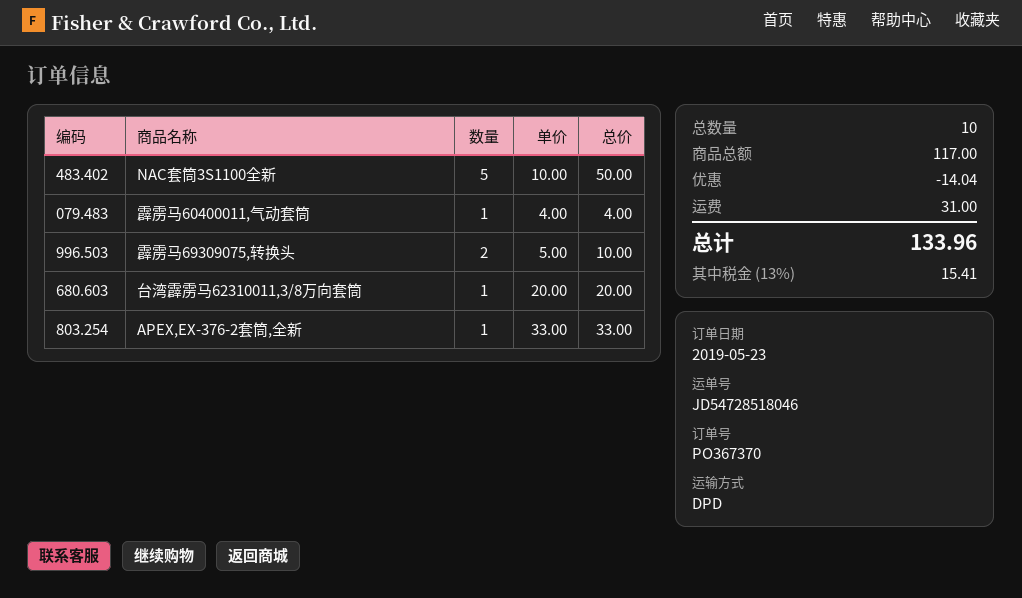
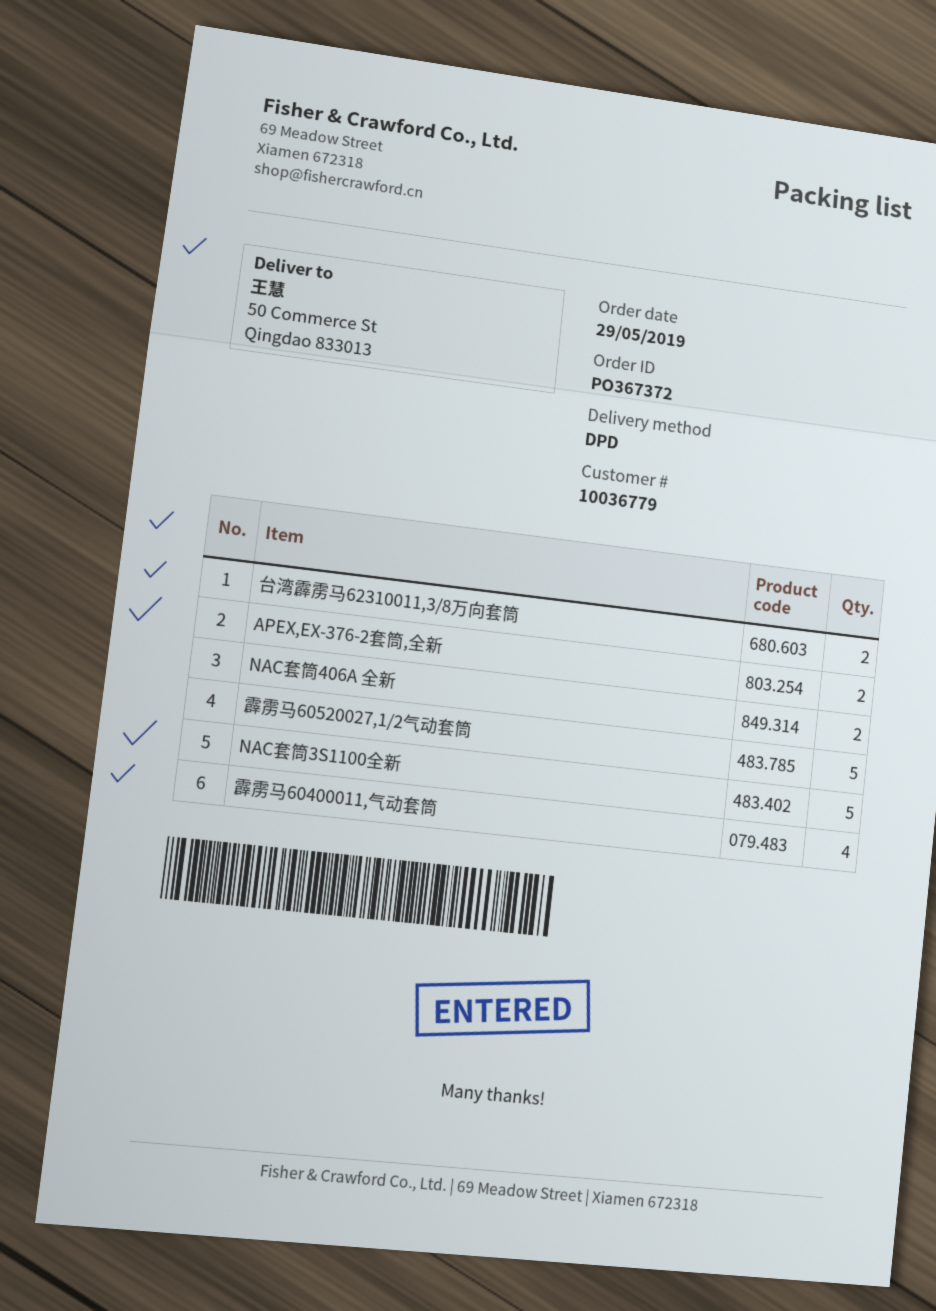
order number: PO367370 -> PO367372
order date: 2019-05-23 -> 2019-05-29
霹雳马60400011,气动套筒: 1 -> 4
霹雳马69309075,转换头: 2 -> none
台湾霹雳马62310011,3/8万向套筒: 1 -> 2
APEX,EX-376-2套筒,全新: 1 -> 2
NAC套筒406A 全新: none -> 2
霹雳马60520027,1/2气动套筒: none -> 5

